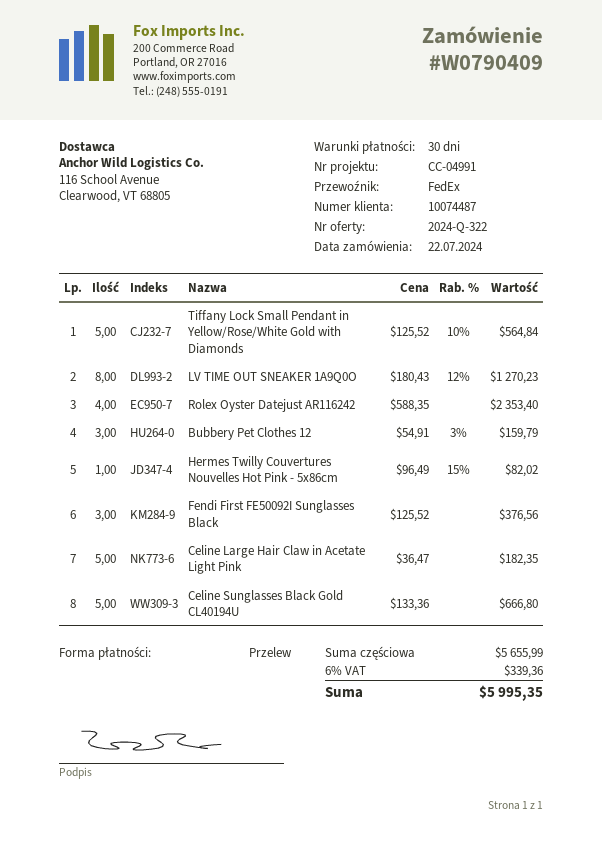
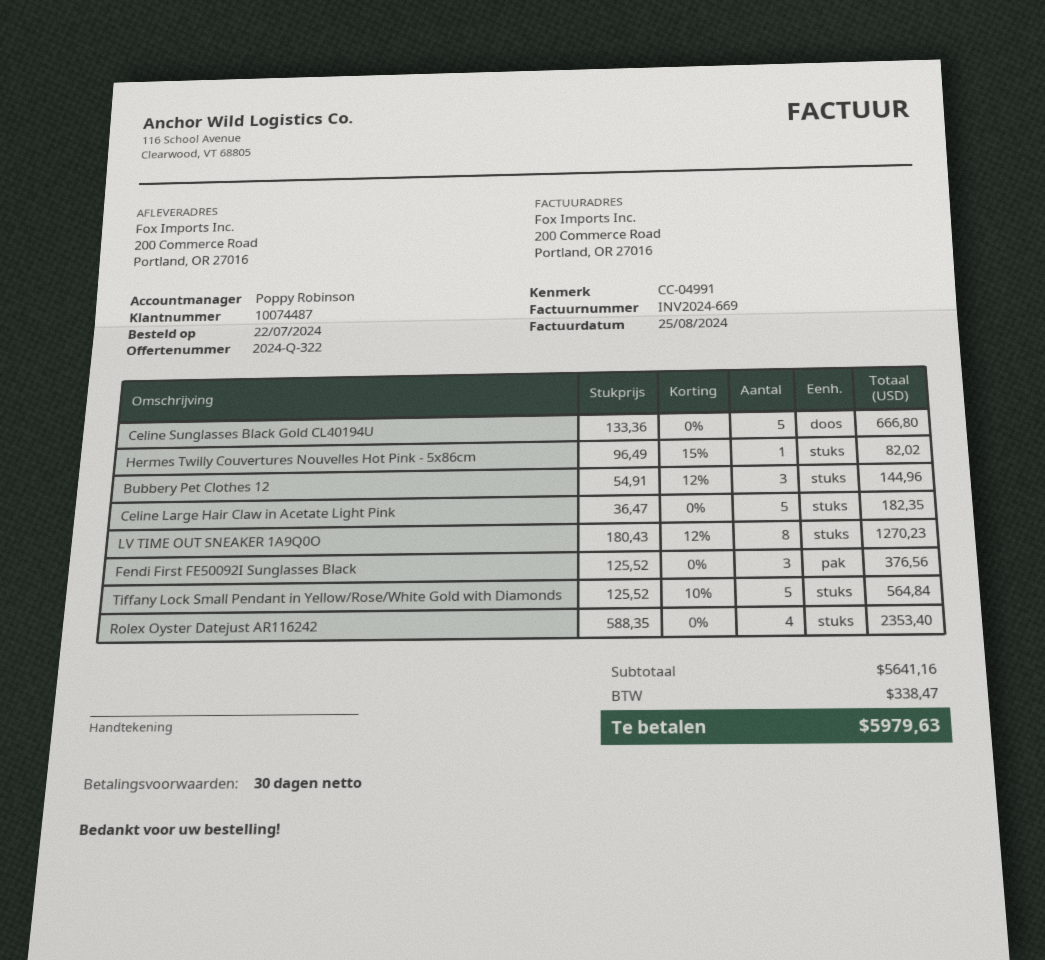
Bubbery Pet Clothes 12: 3 x 54.91 - 3% = 159.79 -> 3 x 54.91 - 12% = 144.96
subtotal: 5655.99 -> 5641.16
tax: 339.36 -> 338.47
total: 5995.35 -> 5979.63

